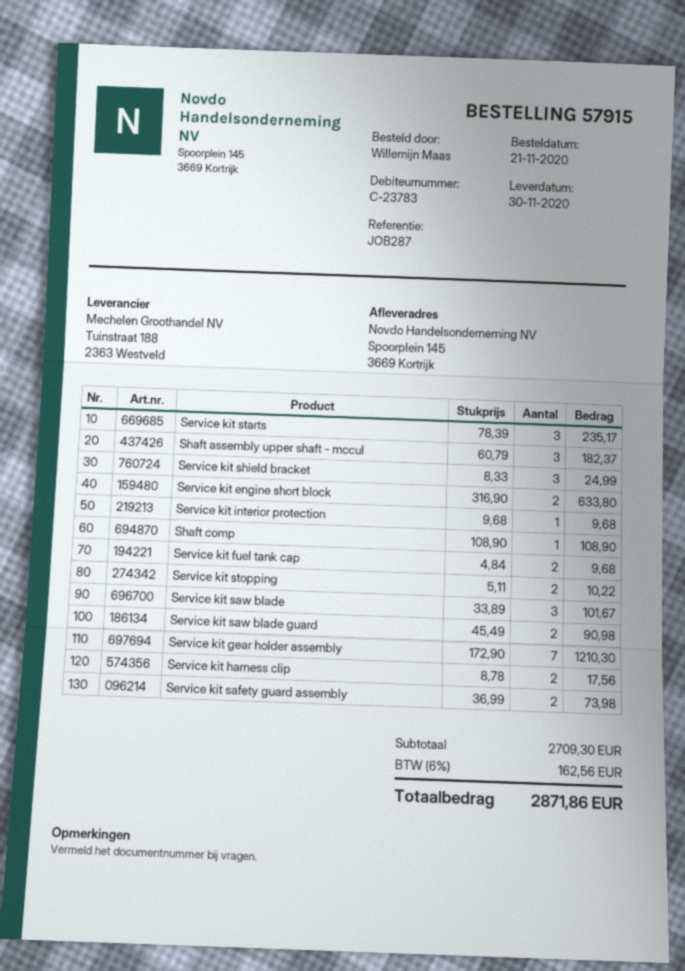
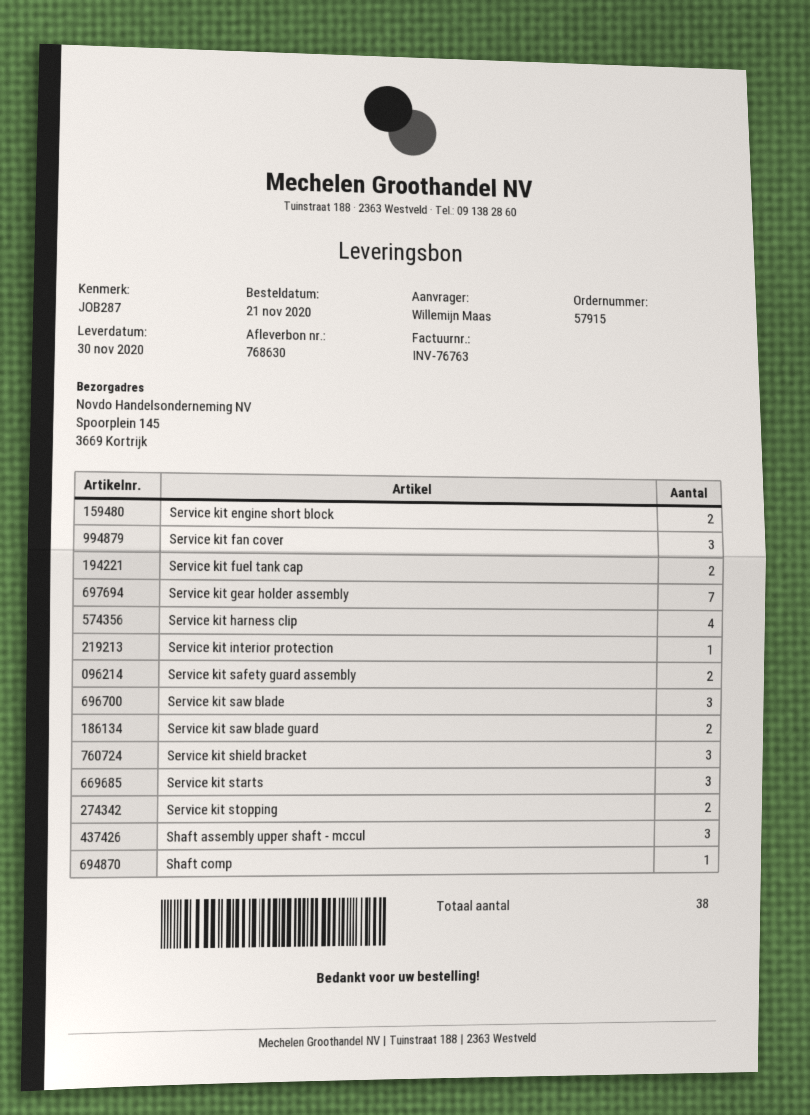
Service kit harness clip: 2 -> 4
Service kit fan cover: none -> 3

